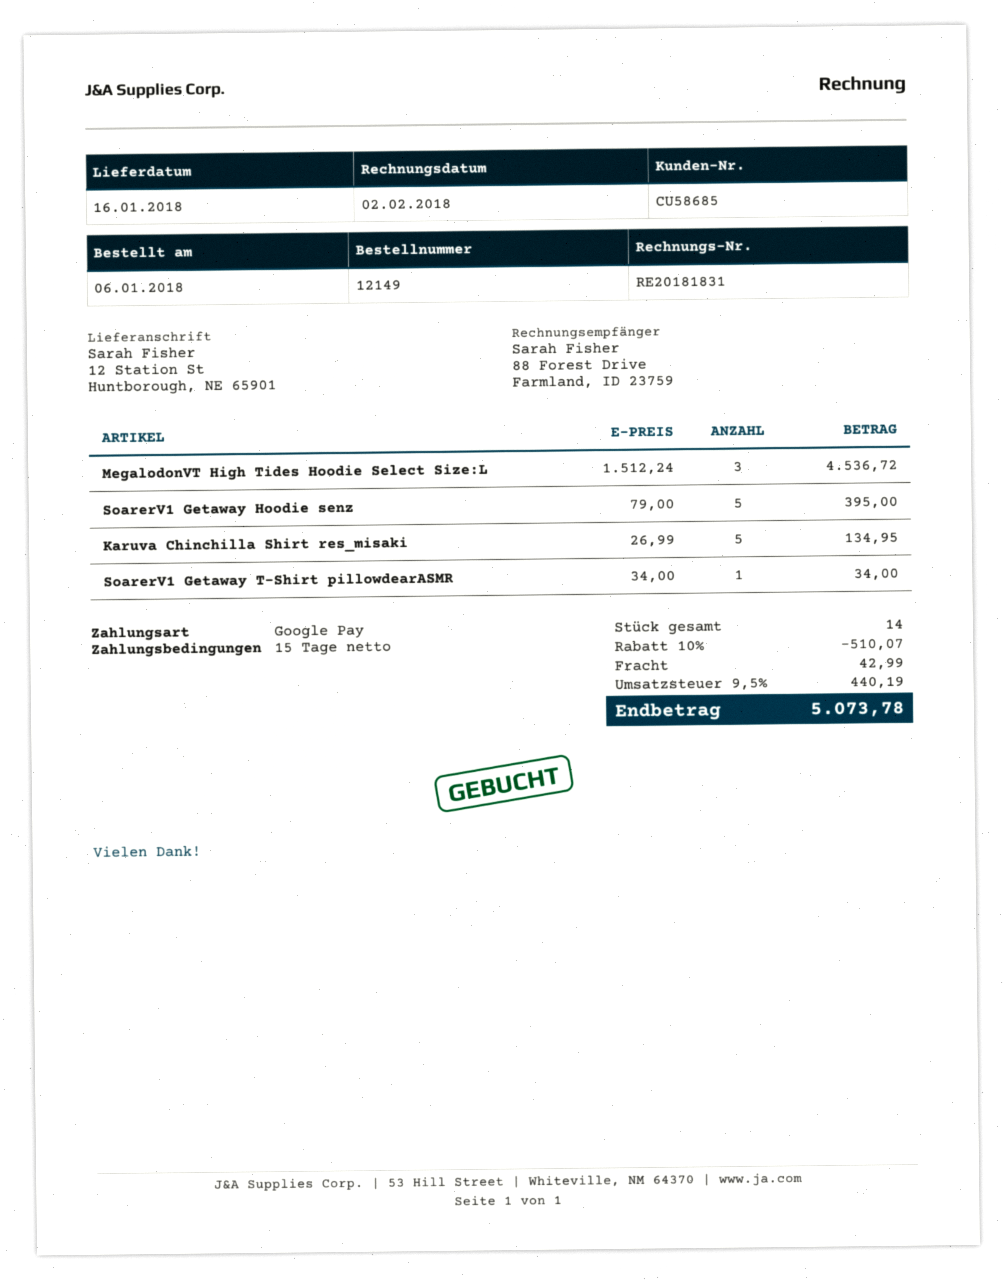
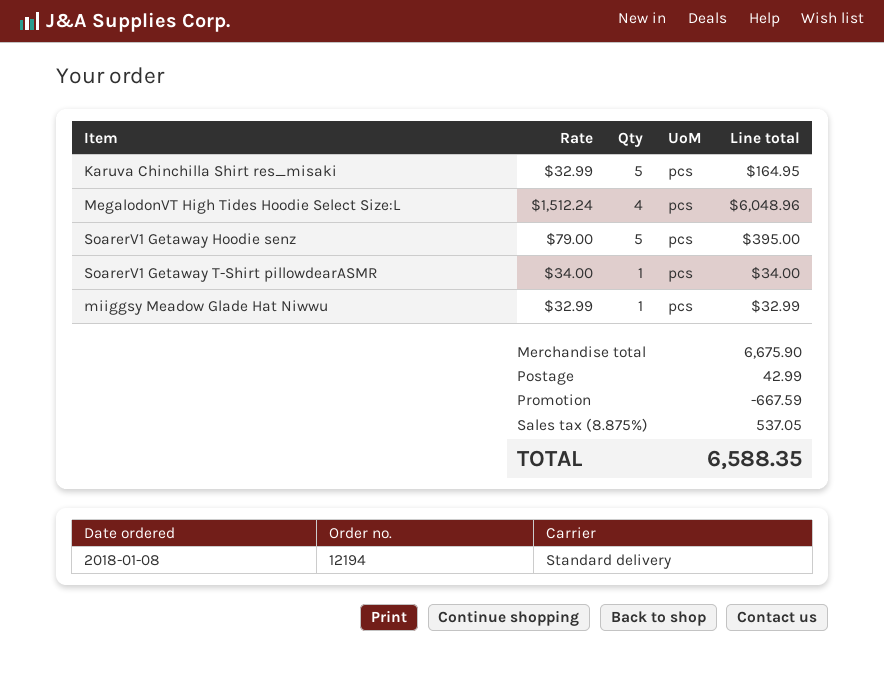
order number: 12149 -> 12194
order date: 2018-01-06 -> 2018-01-08
MegalodonVT High Tides Hoodie Select Size:L: 3 x 1512.24 = 4536.72 -> 4 x 1512.24 = 6048.96
Karuva Chinchilla Shirt res_misaki: 5 x 26.99 = 134.95 -> 5 x 32.99 = 164.95
miiggsy Meadow Glade Hat Niwwu: none -> 1 x 32.99 = 32.99
discount: 510.07 -> 667.59
tax: 9.5% = 440.19 -> 8.875% = 537.05
total: 5073.78 -> 6588.35

